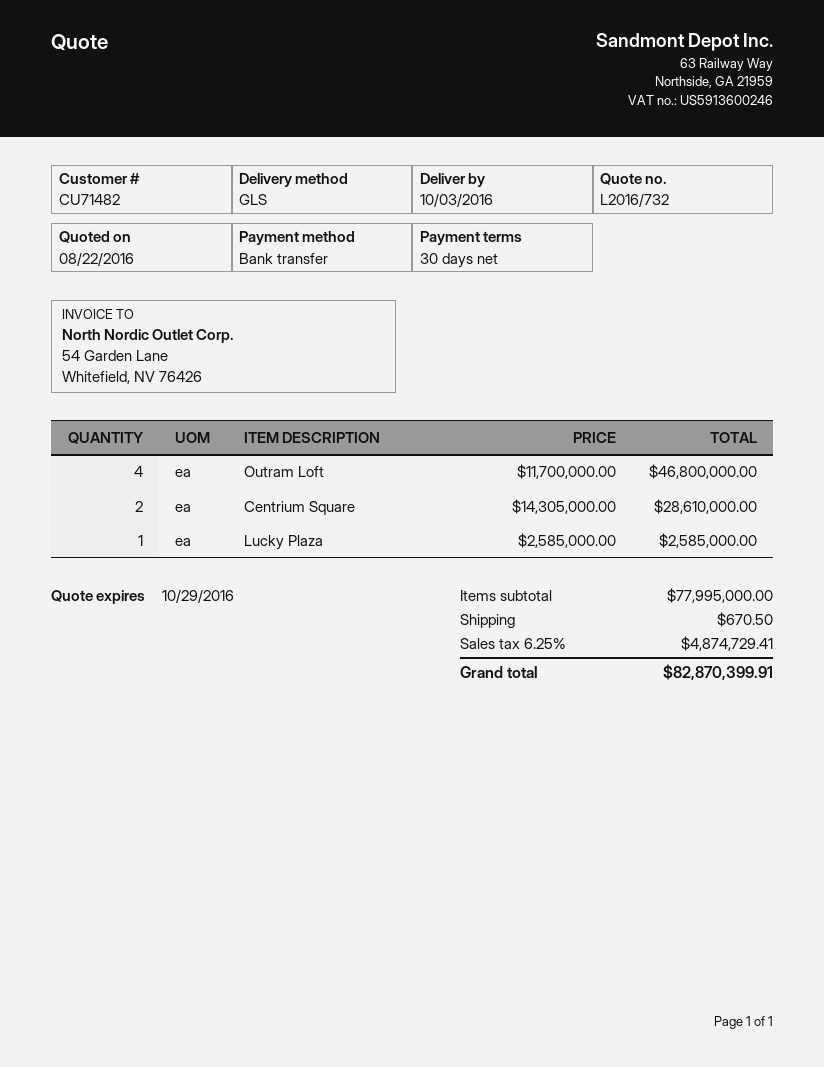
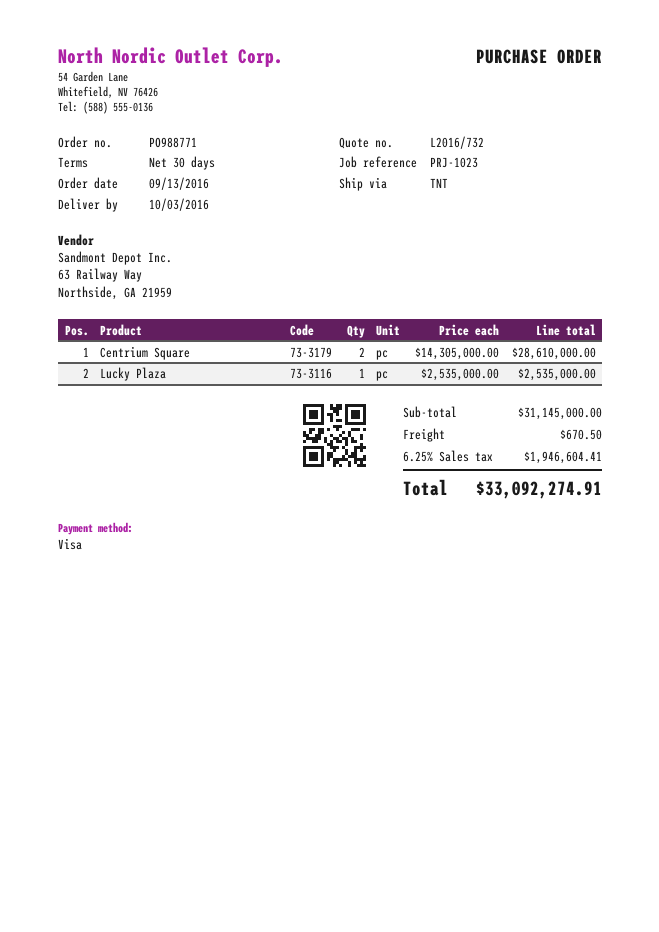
payment method: bank transfer -> Visa
shipping method: GLS -> TNT
Outram Loft: 4 x 11700000.00 = 46800000.00 -> none
Lucky Plaza: 1 x 2585000.00 = 2585000.00 -> 1 x 2535000.00 = 2535000.00
subtotal: 77995000.00 -> 31145000.00
tax: 6.25% = 4874729.41 -> 6.25% = 1946604.41
total: 82870399.91 -> 33092274.91

